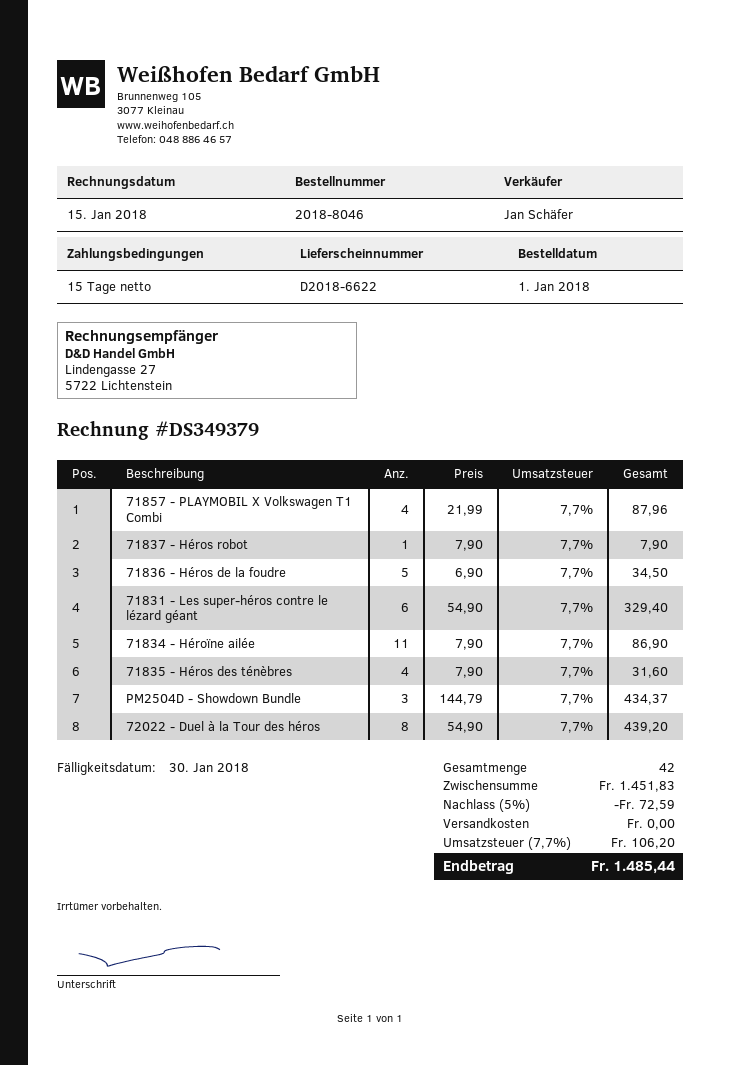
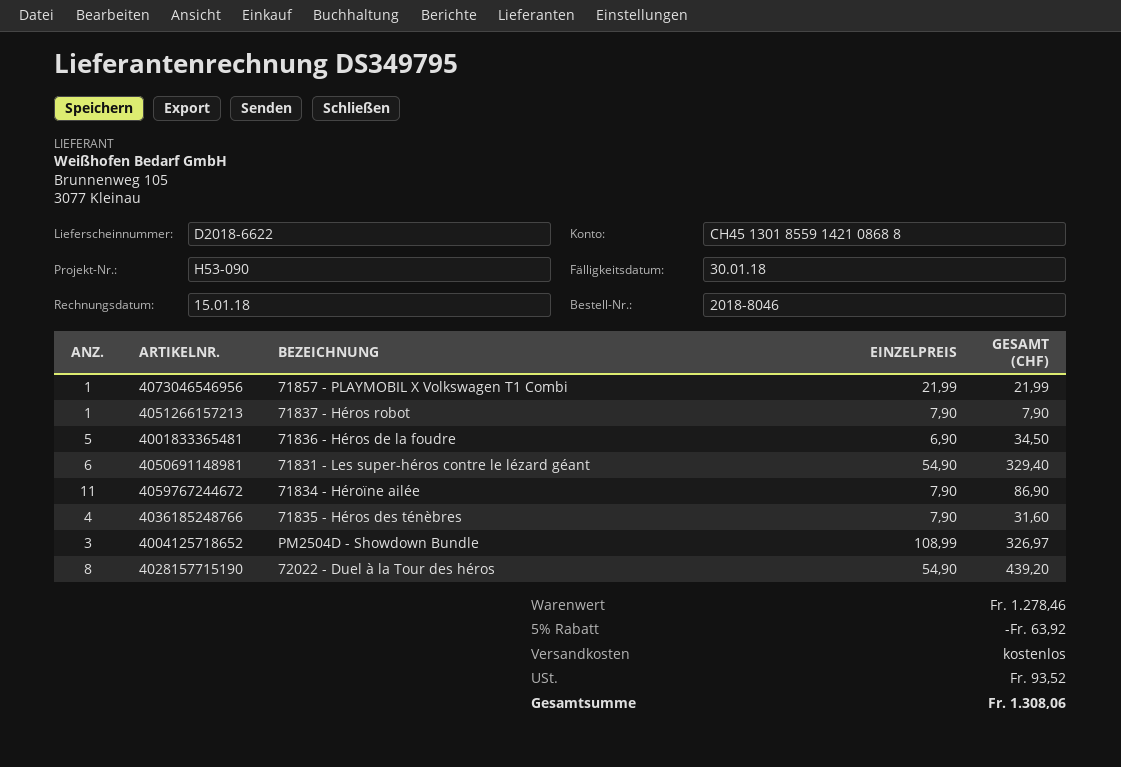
invoice number: DS349379 -> DS349795
71857 - PLAYMOBIL X Volkswagen T1 Combi: 4 x 21.99 = 87.96 -> 1 x 21.99 = 21.99
PM2504D - Showdown Bundle: 3 x 144.79 = 434.37 -> 3 x 108.99 = 326.97
subtotal: 1451.83 -> 1278.46
discount: 5% = 72.59 -> 5% = 63.92
tax: 106.20 -> 93.52
total: 1485.44 -> 1308.06

